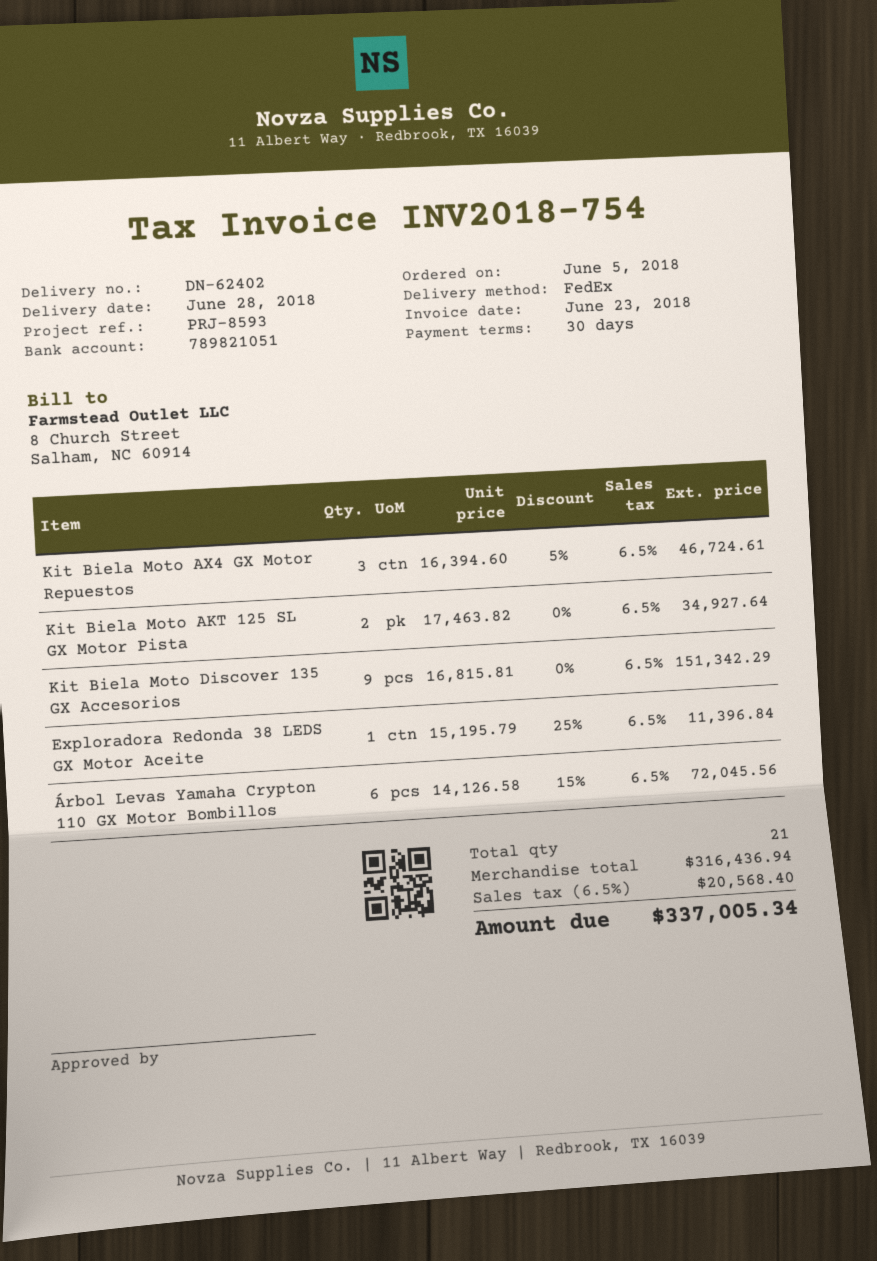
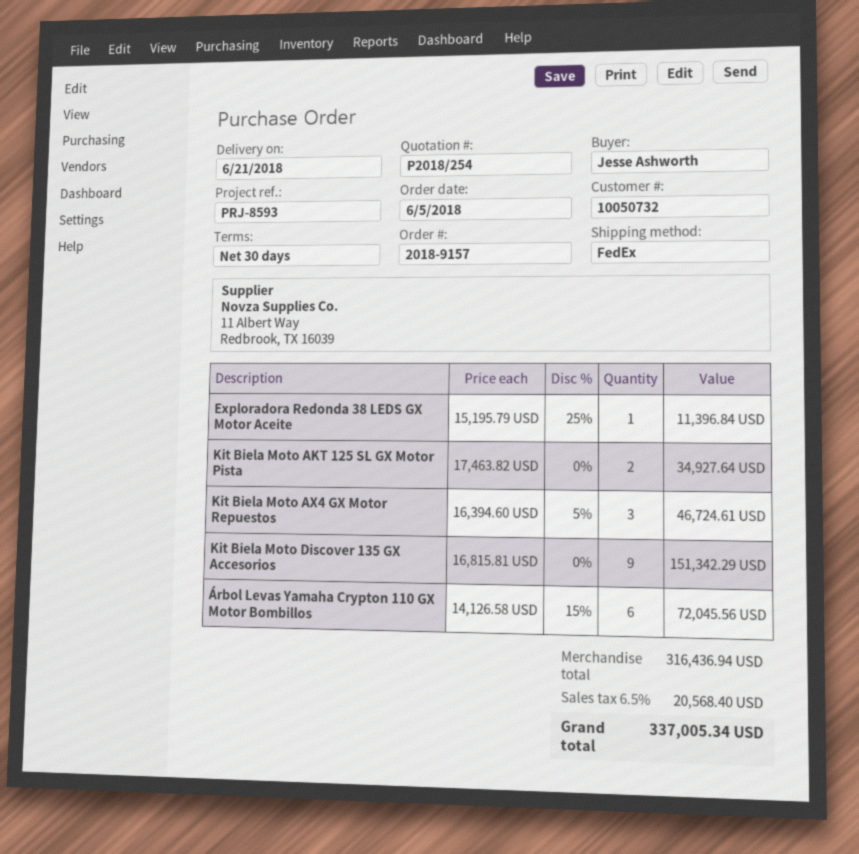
delivery date: 2018-06-28 -> 2018-06-21

